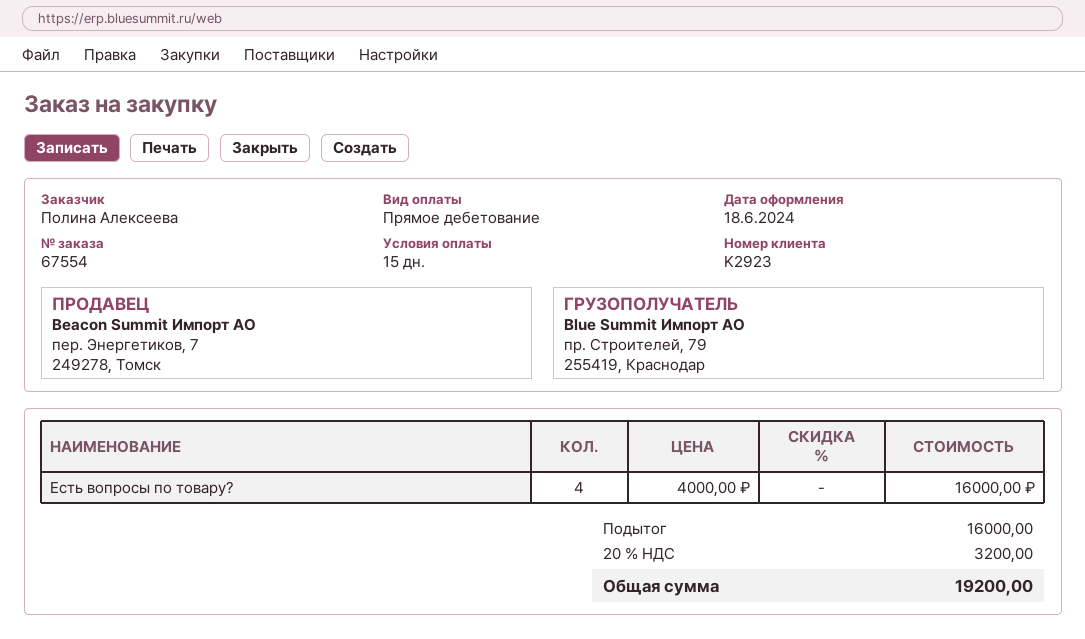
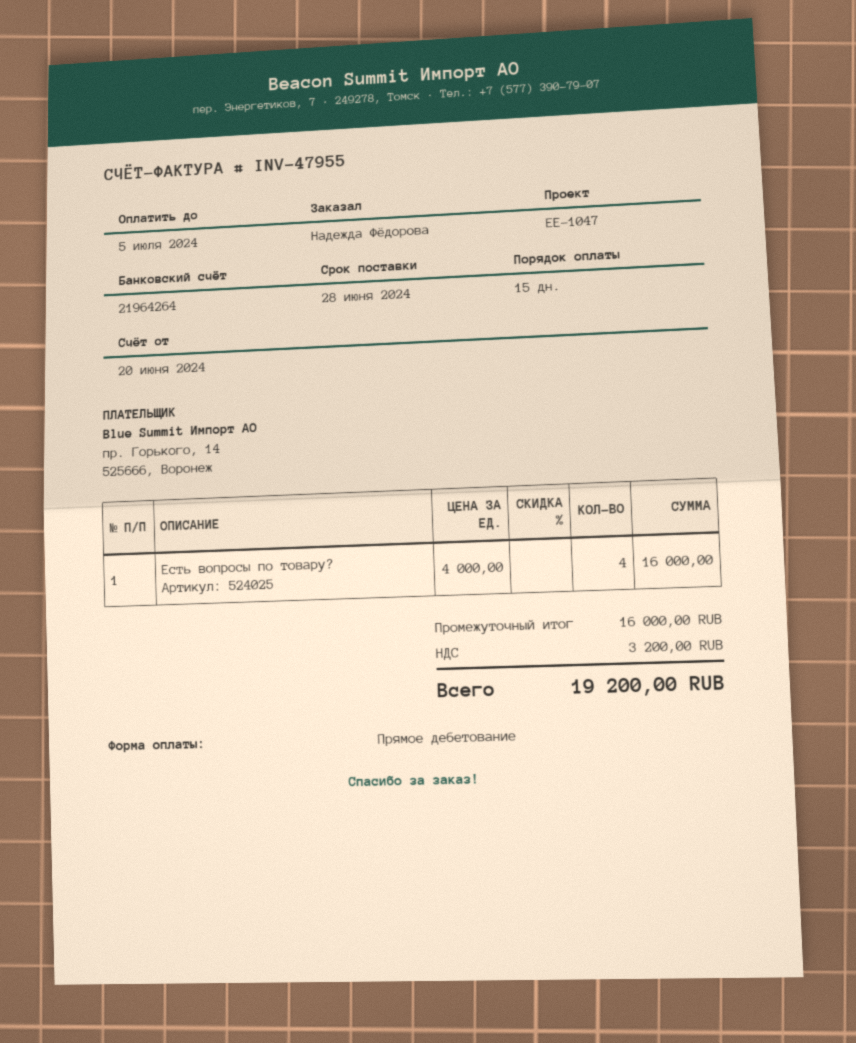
ordered by: Полина Алексеева -> Надежда Фёдорова

